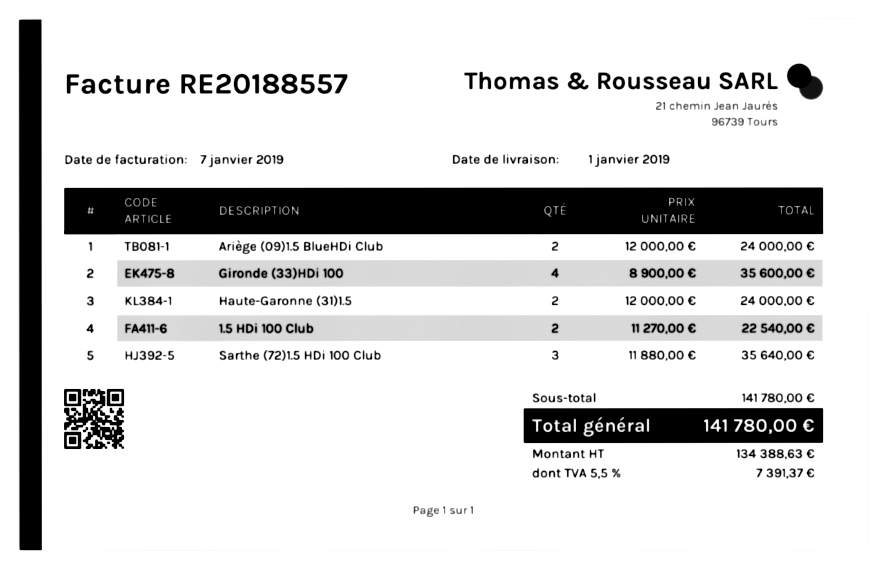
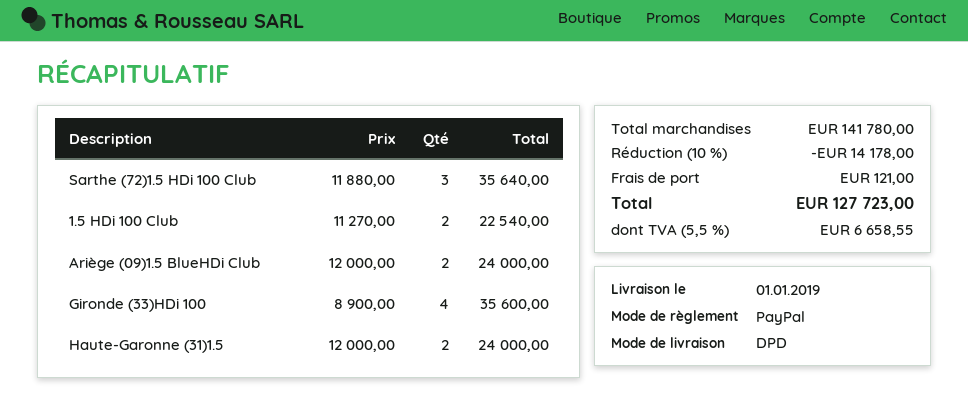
discount: none -> 10% = 14178.00
shipping: none -> 121.00
tax: 5.5% = 7391.37 -> 5.5% = 6658.55
total: 141780.00 -> 127723.00

